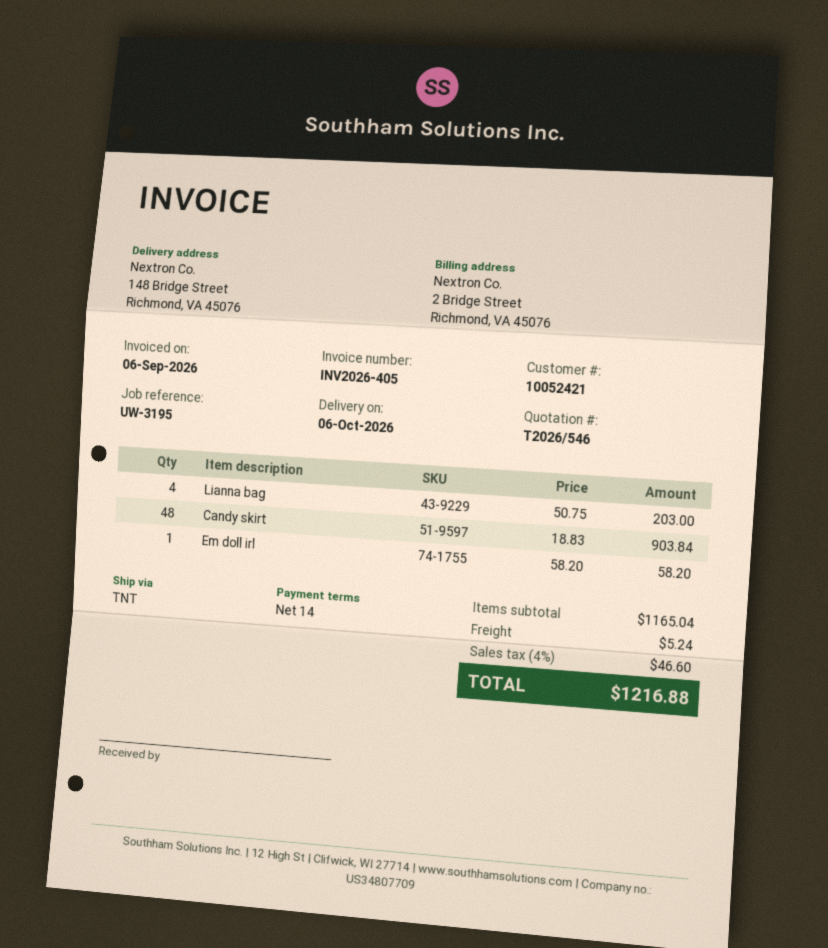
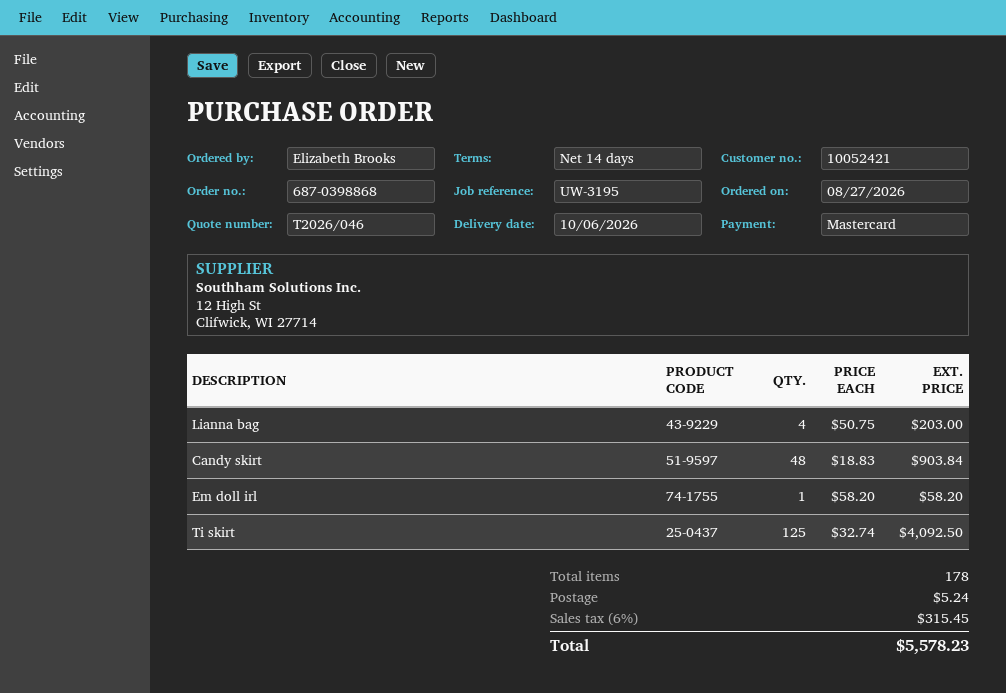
quote number: T2026/546 -> T2026/046
Ti skirt: none -> 125 x 32.74 = 4092.50
tax: 4% = 46.60 -> 6% = 315.45
total: 1216.88 -> 5578.23

